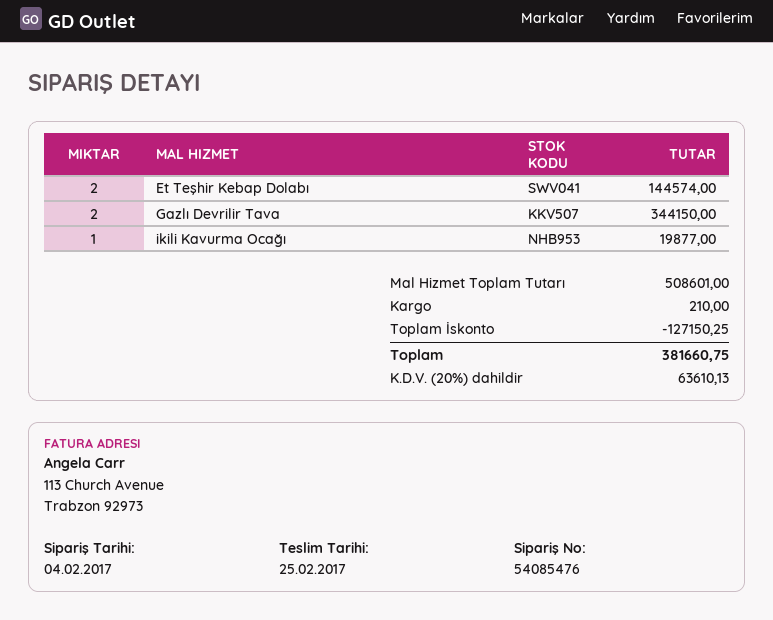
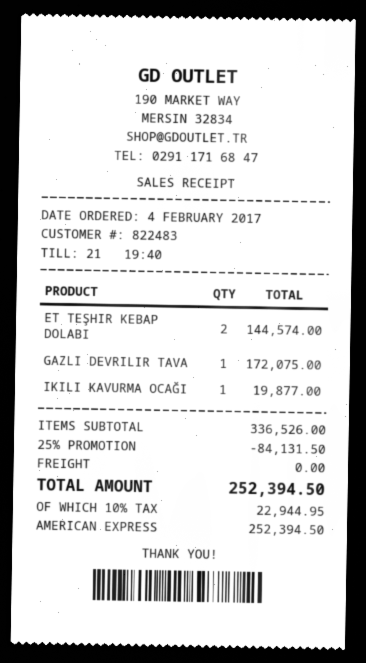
Gazlı Devrilir Tava: 2 for 344150.00 -> 1 for 172075.00
subtotal: 508601.00 -> 336526.00
discount: 127150.25 -> 84131.50
shipping: 210.00 -> 0.00
tax: 20% = 63610.13 -> 10% = 22944.95
total: 381660.75 -> 252394.50

